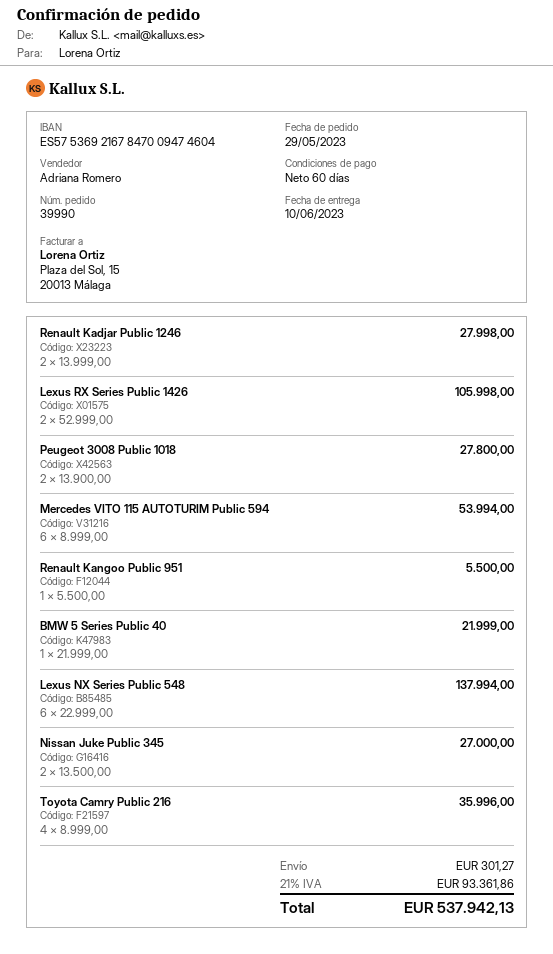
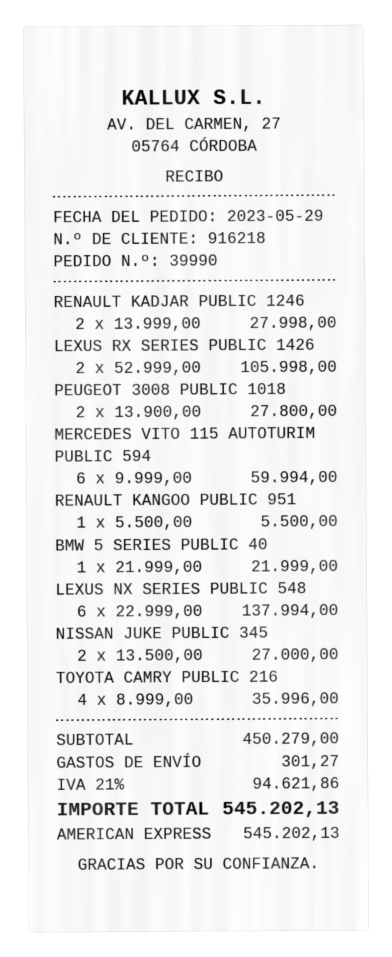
Mercedes VITO 115 AUTOTURIM Public 594: 6 x 8999.00 = 53994.00 -> 6 x 9999.00 = 59994.00
tax: 21% = 93361.86 -> 21% = 94621.86
total: 537942.13 -> 545202.13

